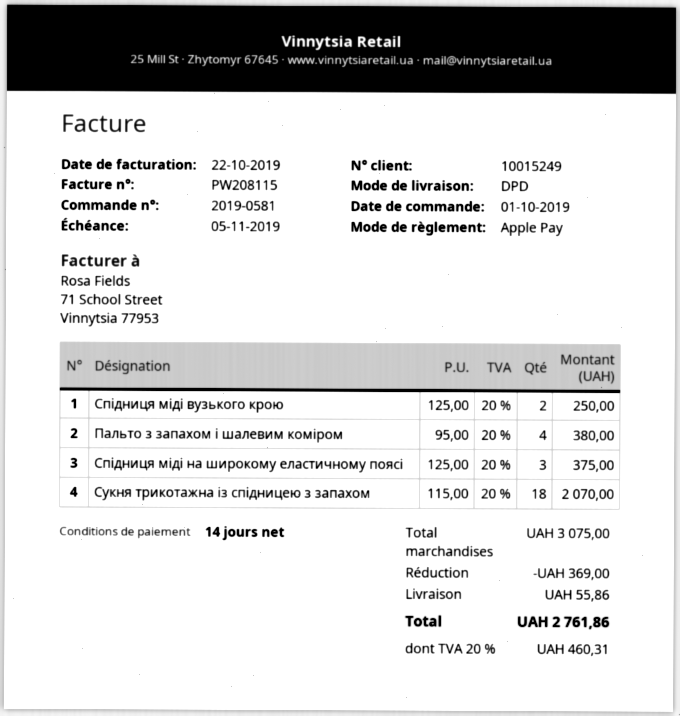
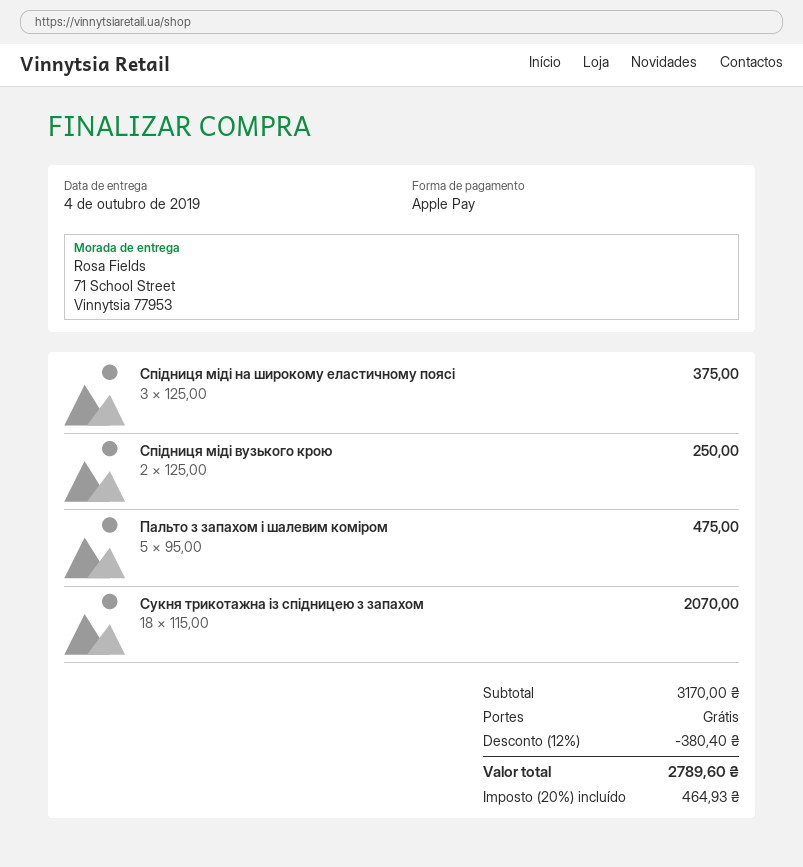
Пальто з запахом і шалевим коміром: 4 x 95.00 = 380.00 -> 5 x 95.00 = 475.00
subtotal: 3075.00 -> 3170.00
discount: 369.00 -> 380.40
shipping: 55.86 -> 0.00
tax: 20% = 460.31 -> 20% = 464.93
total: 2761.86 -> 2789.60

